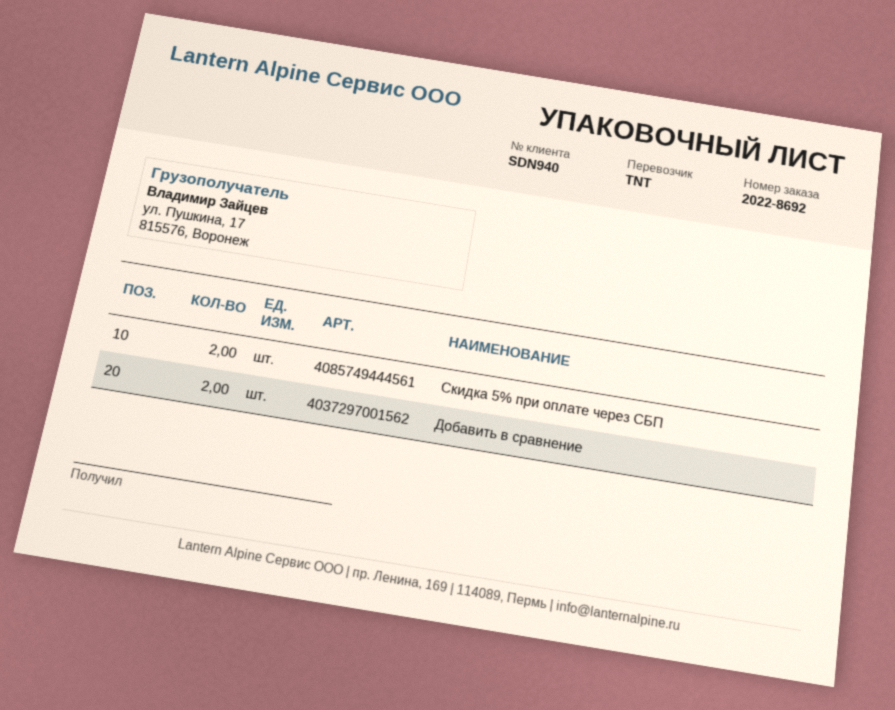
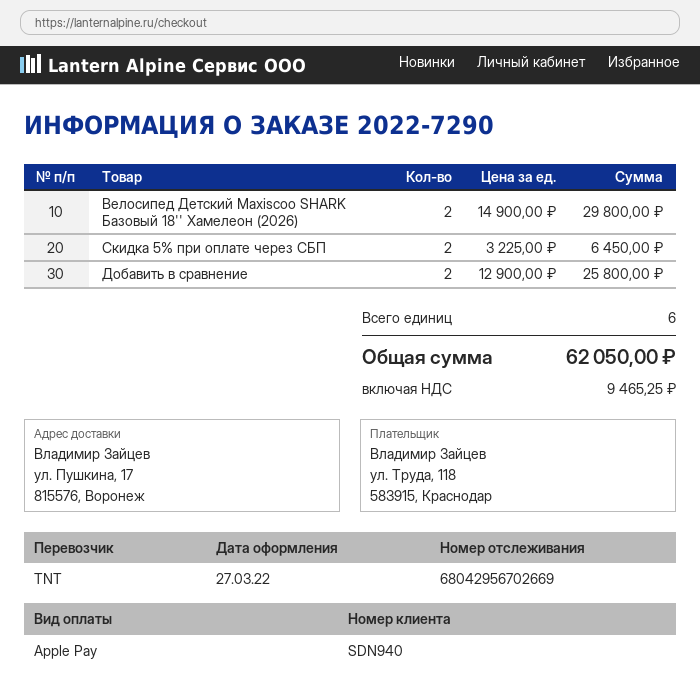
order number: 2022-8692 -> 2022-7290
Велосипед Детский Maxiscoo SHARK Базовый 18'' Хамелеон (2026): none -> 2

